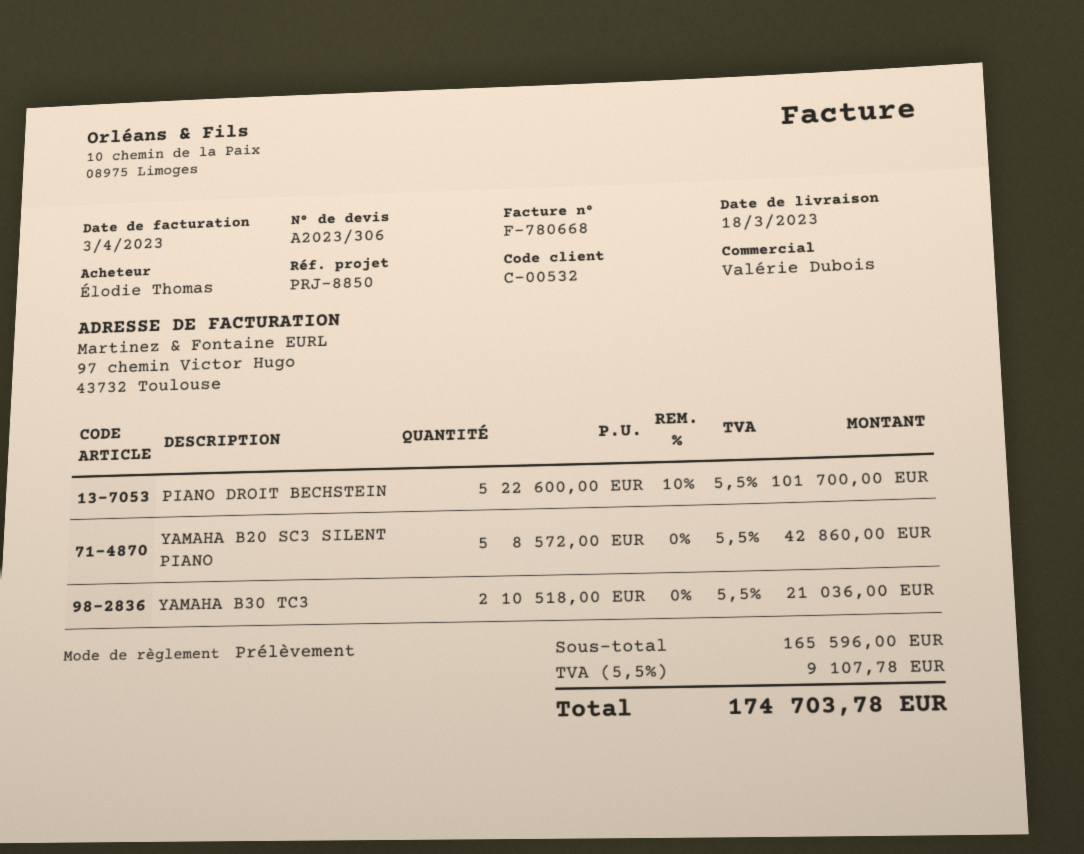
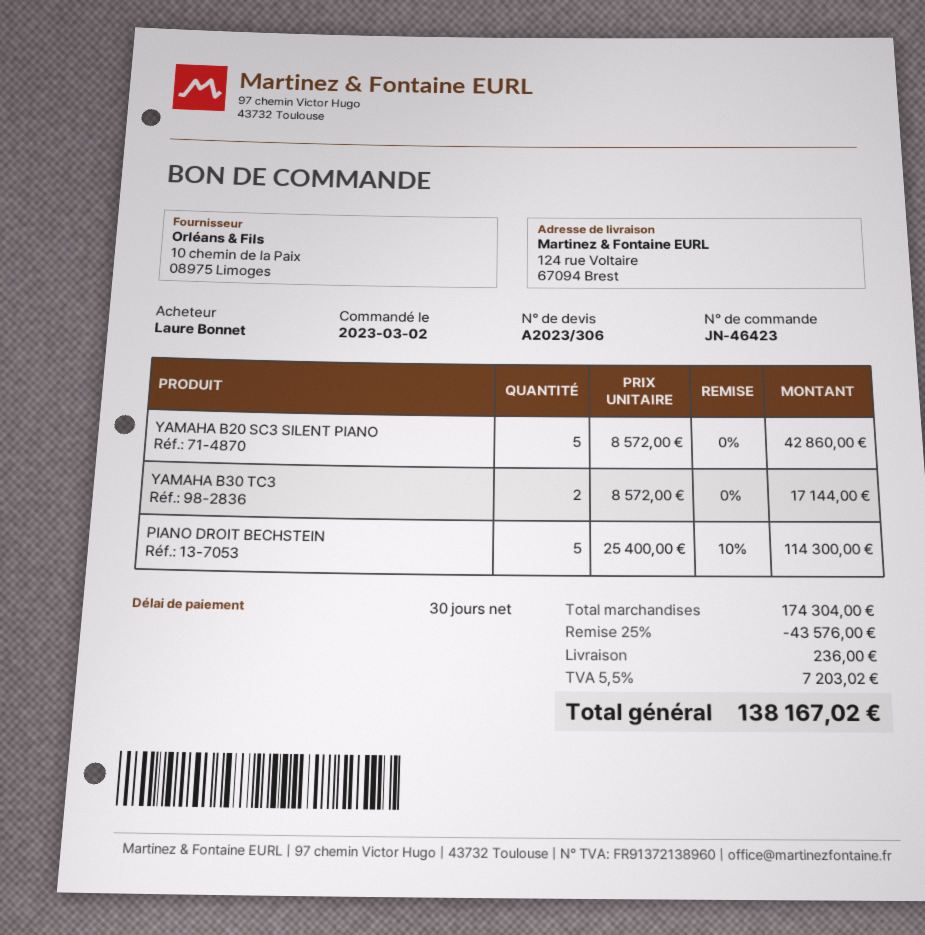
ordered by: Élodie Thomas -> Laure Bonnet
PIANO DROIT BECHSTEIN: 5 x 22600.00 - 10% = 101700.00 -> 5 x 25400.00 - 10% = 114300.00
YAMAHA B30 TC3: 2 x 10518.00 = 21036.00 -> 2 x 8572.00 = 17144.00
subtotal: 165596.00 -> 174304.00
discount: none -> 25% = 43576.00
shipping: none -> 236.00
tax: 5.5% = 9107.78 -> 5.5% = 7203.02
total: 174703.78 -> 138167.02

